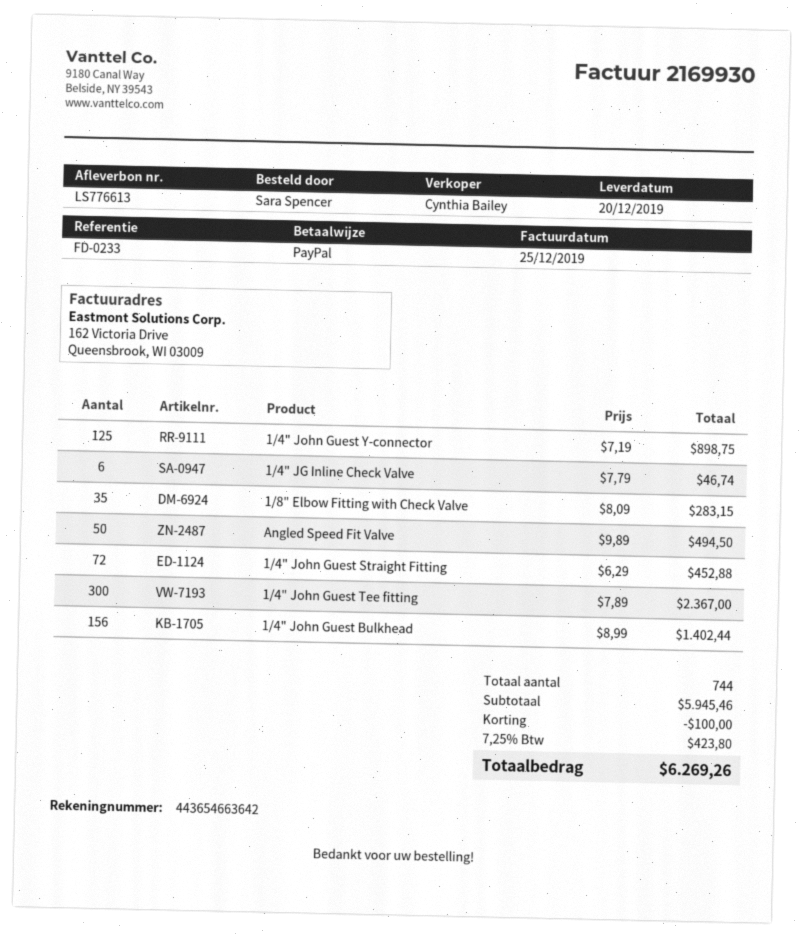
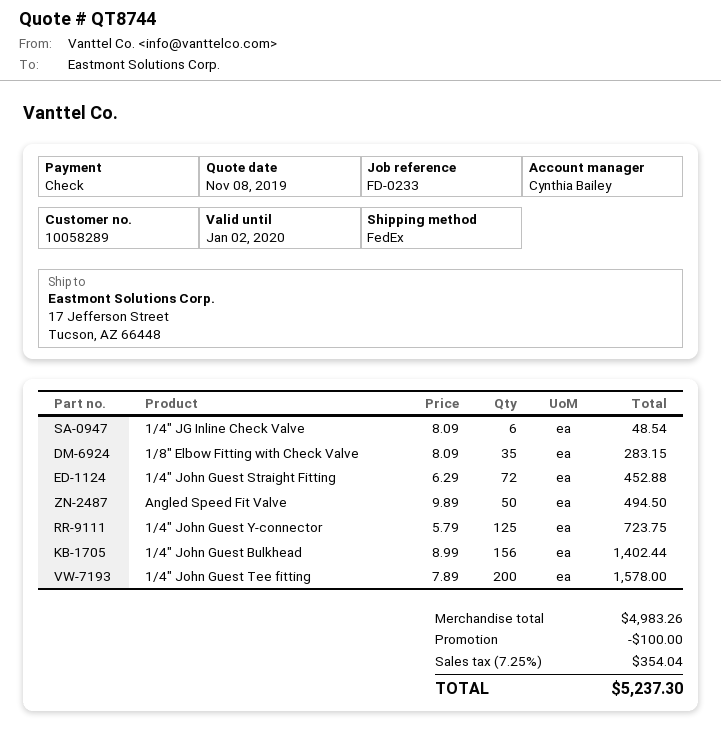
payment method: PayPal -> cheque
1/4" John Guest Y-connector: 125 x 7.19 = 898.75 -> 125 x 5.79 = 723.75
1/4" JG Inline Check Valve: 6 x 7.79 = 46.74 -> 6 x 8.09 = 48.54
1/4" John Guest Tee fitting: 300 x 7.89 = 2367.00 -> 200 x 7.89 = 1578.00
subtotal: 5945.46 -> 4983.26
tax: 7.25% = 423.80 -> 7.25% = 354.04
total: 6269.26 -> 5237.30

